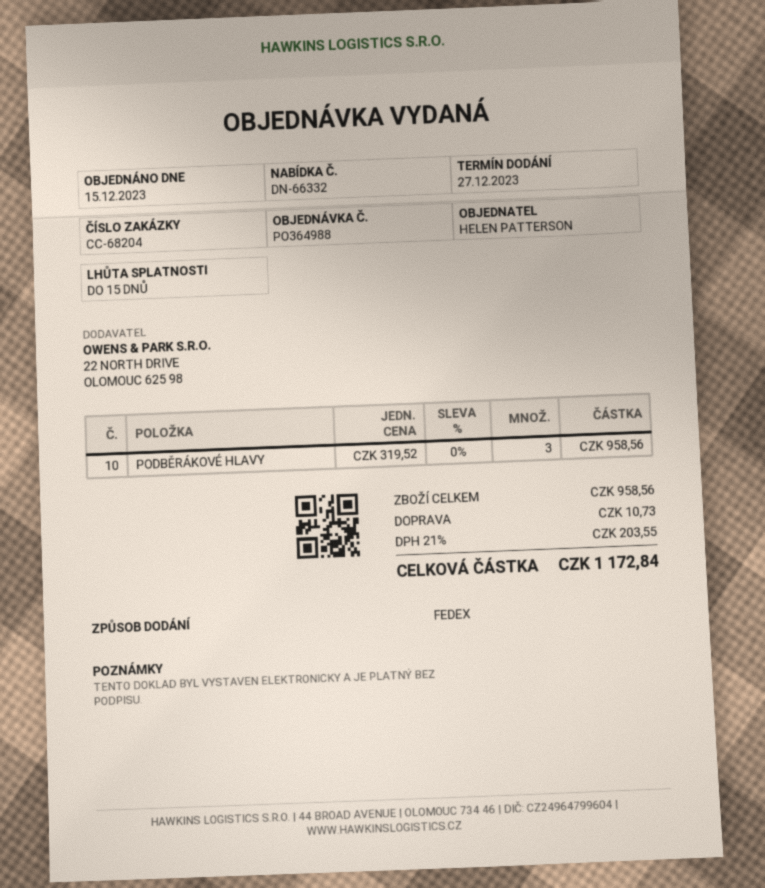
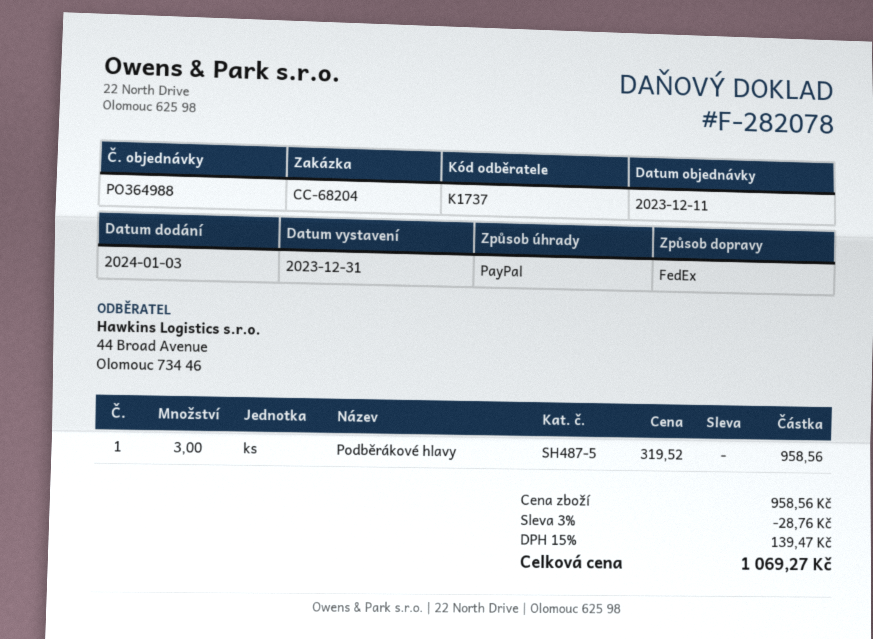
order date: 2023-12-15 -> 2023-12-11
delivery date: 2023-12-27 -> 2024-01-03
discount: none -> 3% = 28.76
shipping: 10.73 -> none
tax: 21% = 203.55 -> 15% = 139.47
total: 1172.84 -> 1069.27

